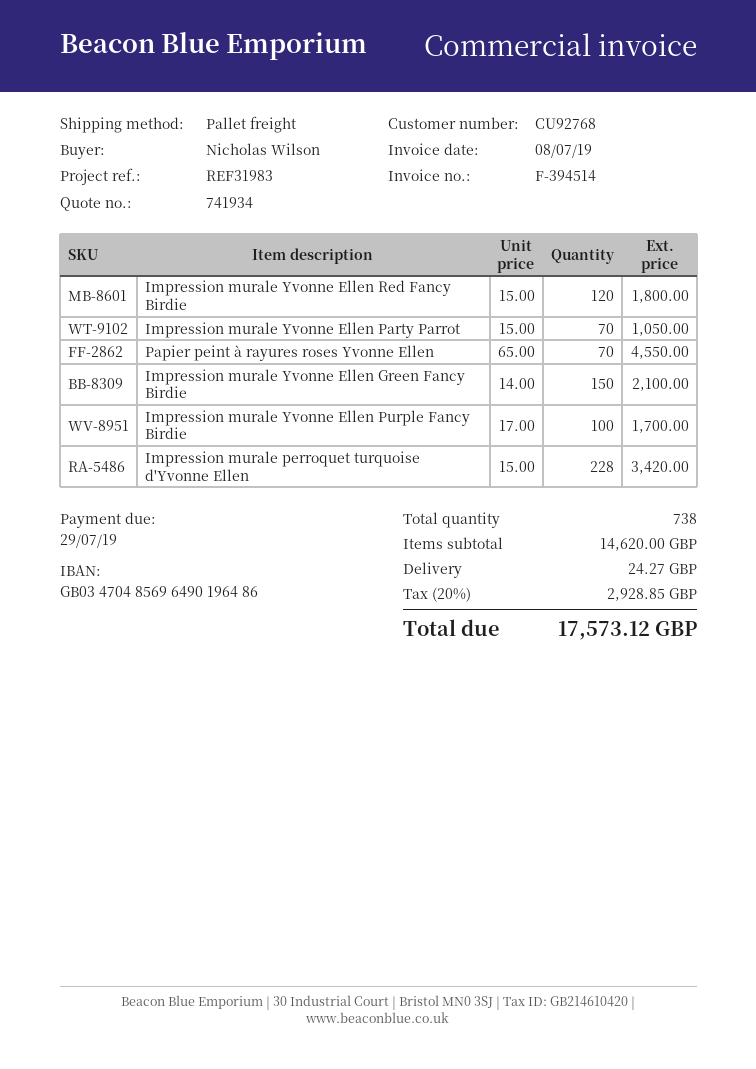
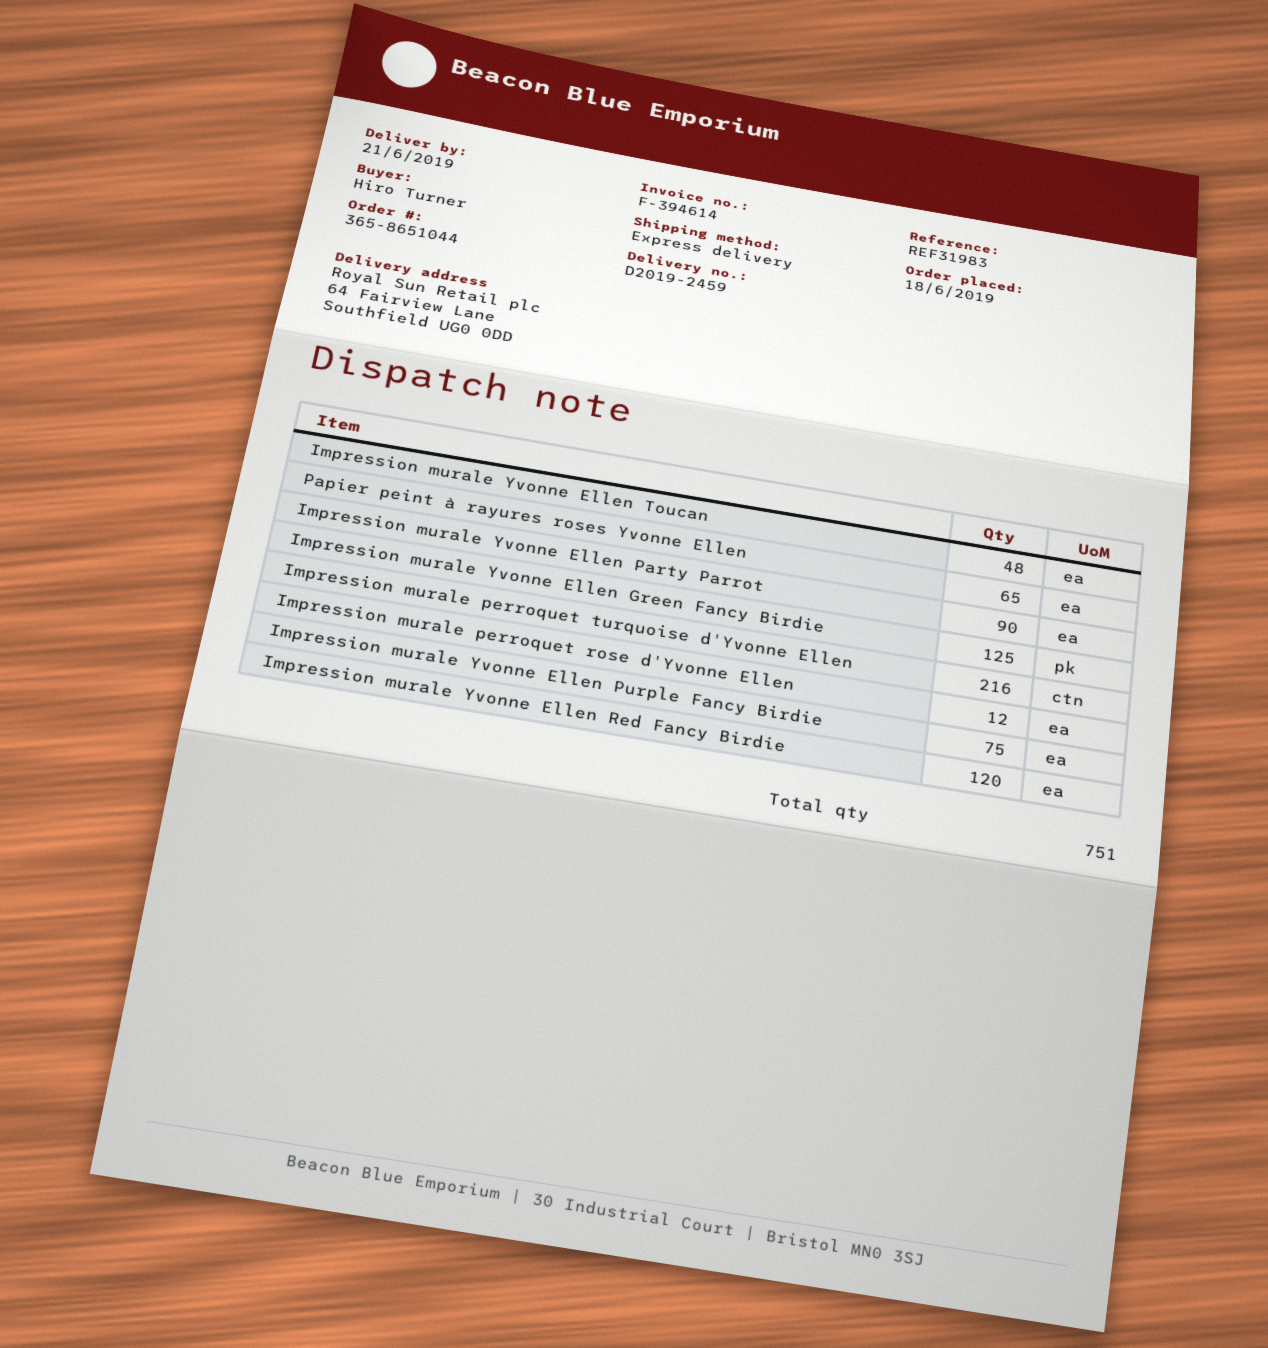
invoice number: F-394514 -> F-394614
ordered by: Nicholas Wilson -> Hiro Turner
shipping method: pallet freight -> express
Impression murale Yvonne Ellen Party Parrot: 70 -> 90
Papier peint à rayures roses Yvonne Ellen: 70 -> 65
Impression murale Yvonne Ellen Green Fancy Birdie: 150 -> 125
Impression murale Yvonne Ellen Purple Fancy Birdie: 100 -> 75
Impression murale perroquet turquoise d'Yvonne Ellen: 228 -> 216
Impression murale Yvonne Ellen Toucan: none -> 48
Impression murale perroquet rose d'Yvonne Ellen: none -> 12
total quantity: 738 -> 751

